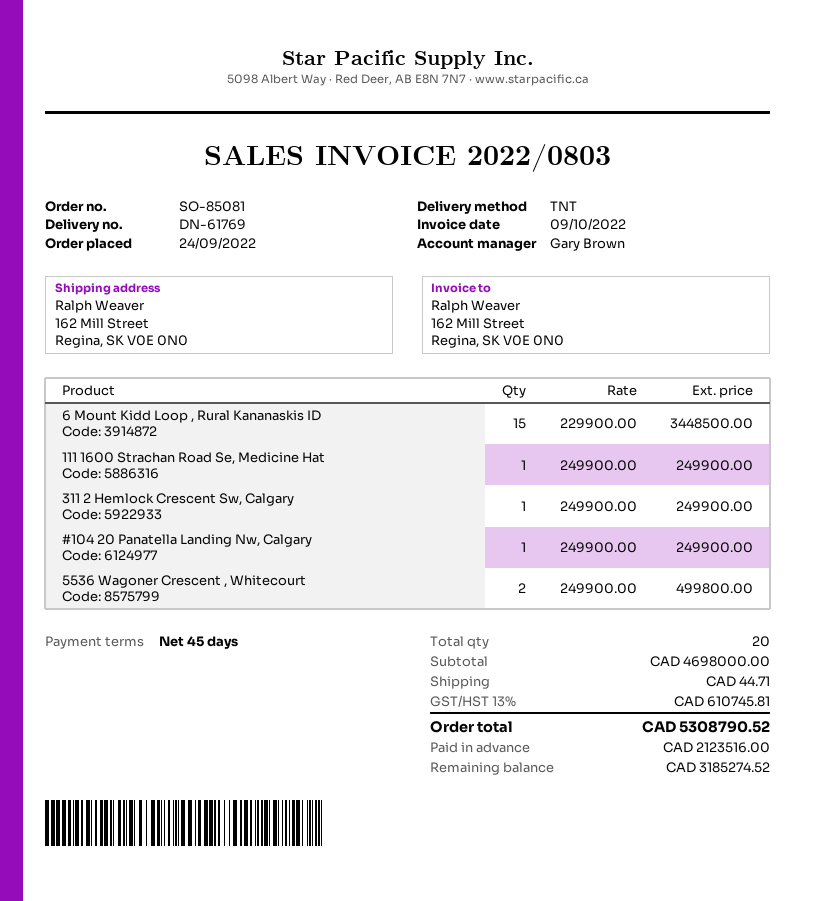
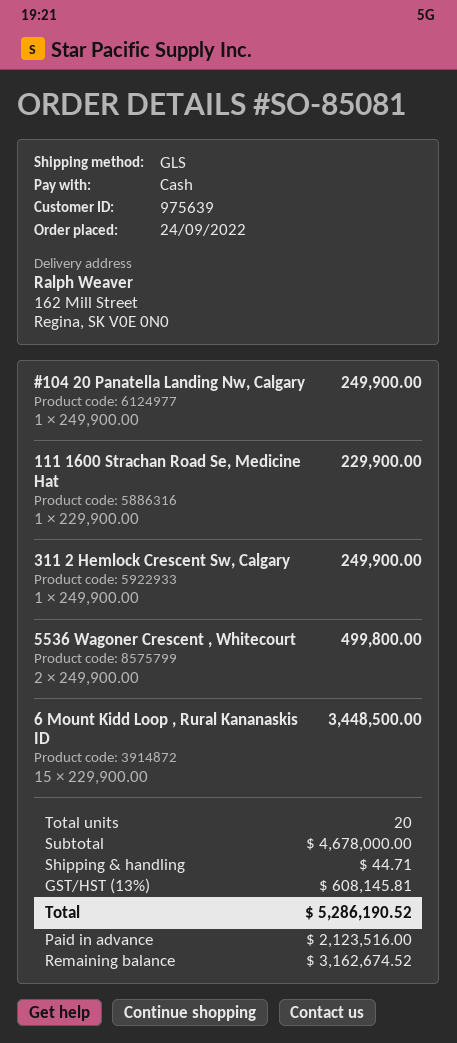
shipping method: TNT -> GLS
111 1600 Strachan Road Se, Medicine Hat: 1 x 249900.00 = 249900.00 -> 1 x 229900.00 = 229900.00
subtotal: 4698000.00 -> 4678000.00
tax: 13% = 610745.81 -> 13% = 608145.81
total: 5308790.52 -> 5286190.52
balance: 3185274.52 -> 3162674.52

